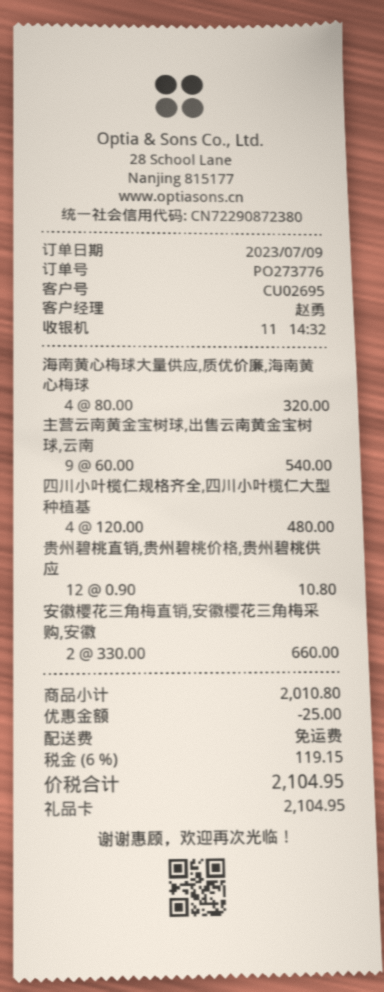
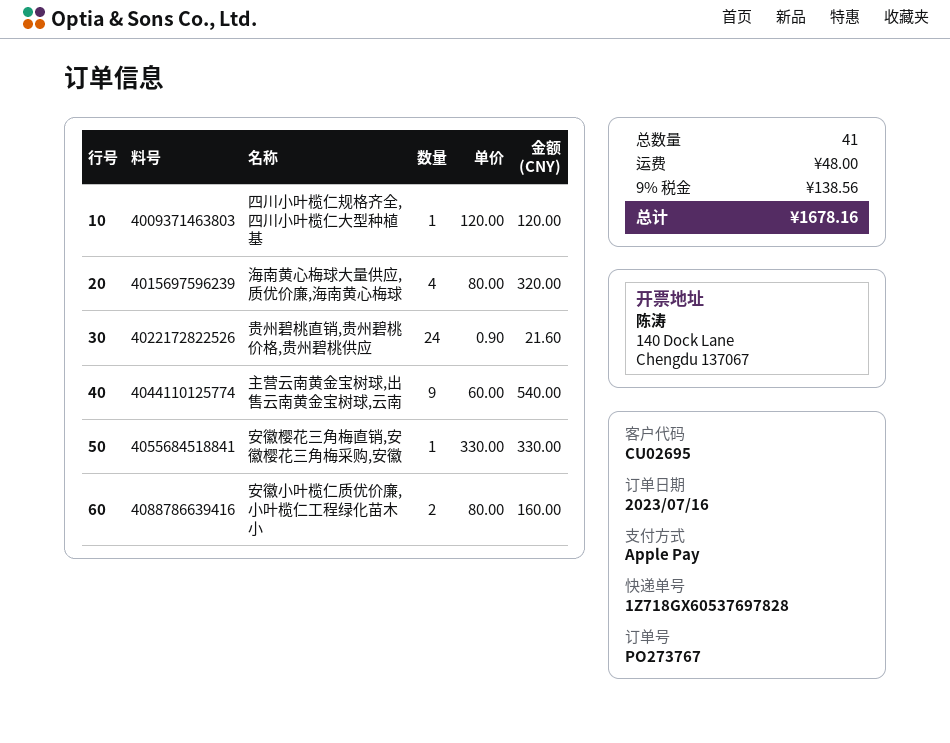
order number: PO273776 -> PO273767
order date: 2023-07-09 -> 2023-07-16
payment method: gift card -> Apple Pay
四川小叶榄仁规格齐全,四川小叶榄仁大型种植基: 4 x 120.00 = 480.00 -> 1 x 120.00 = 120.00
贵州碧桃直销,贵州碧桃价格,贵州碧桃供应: 12 x 0.90 = 10.80 -> 24 x 0.90 = 21.60
安徽樱花三角梅直销,安徽樱花三角梅采购,安徽: 2 x 330.00 = 660.00 -> 1 x 330.00 = 330.00
安徽小叶榄仁质优价廉,小叶榄仁工程绿化苗木小: none -> 2 x 80.00 = 160.00
discount: 25.00 -> none
shipping: 0.00 -> 48.00
tax: 6% = 119.15 -> 9% = 138.56
total: 2104.95 -> 1678.16

